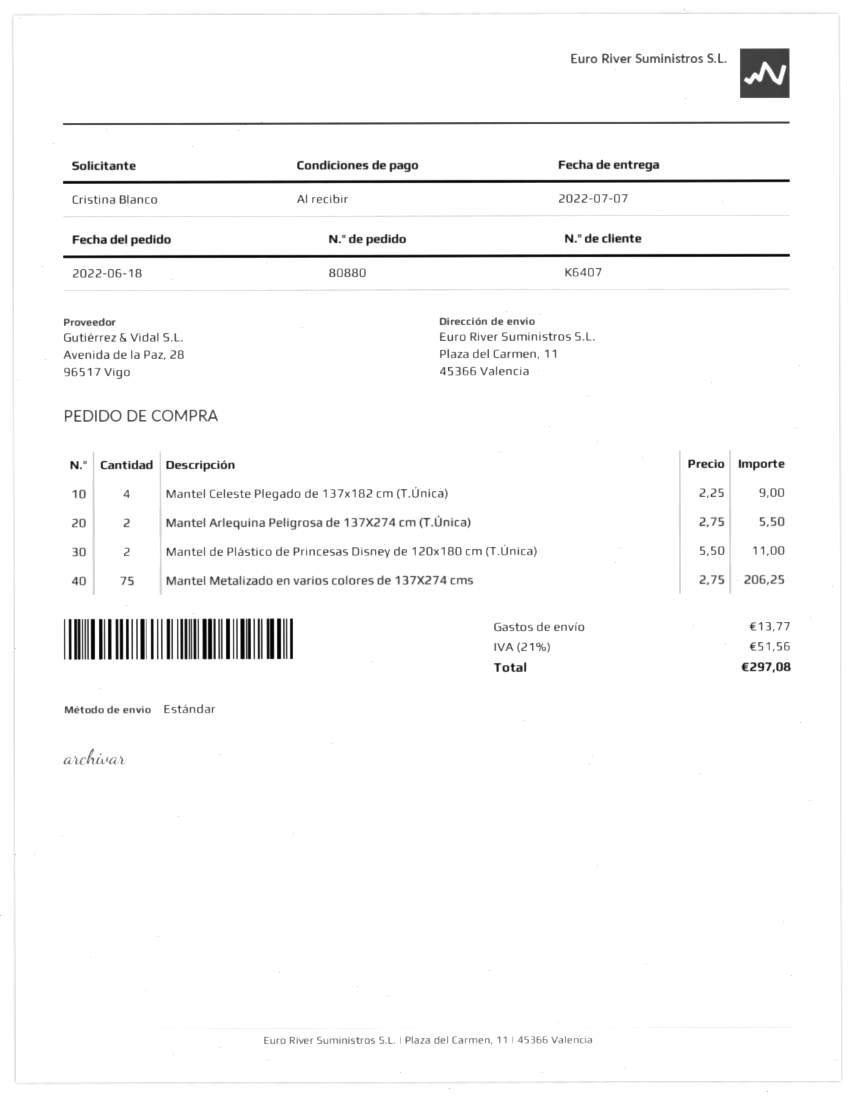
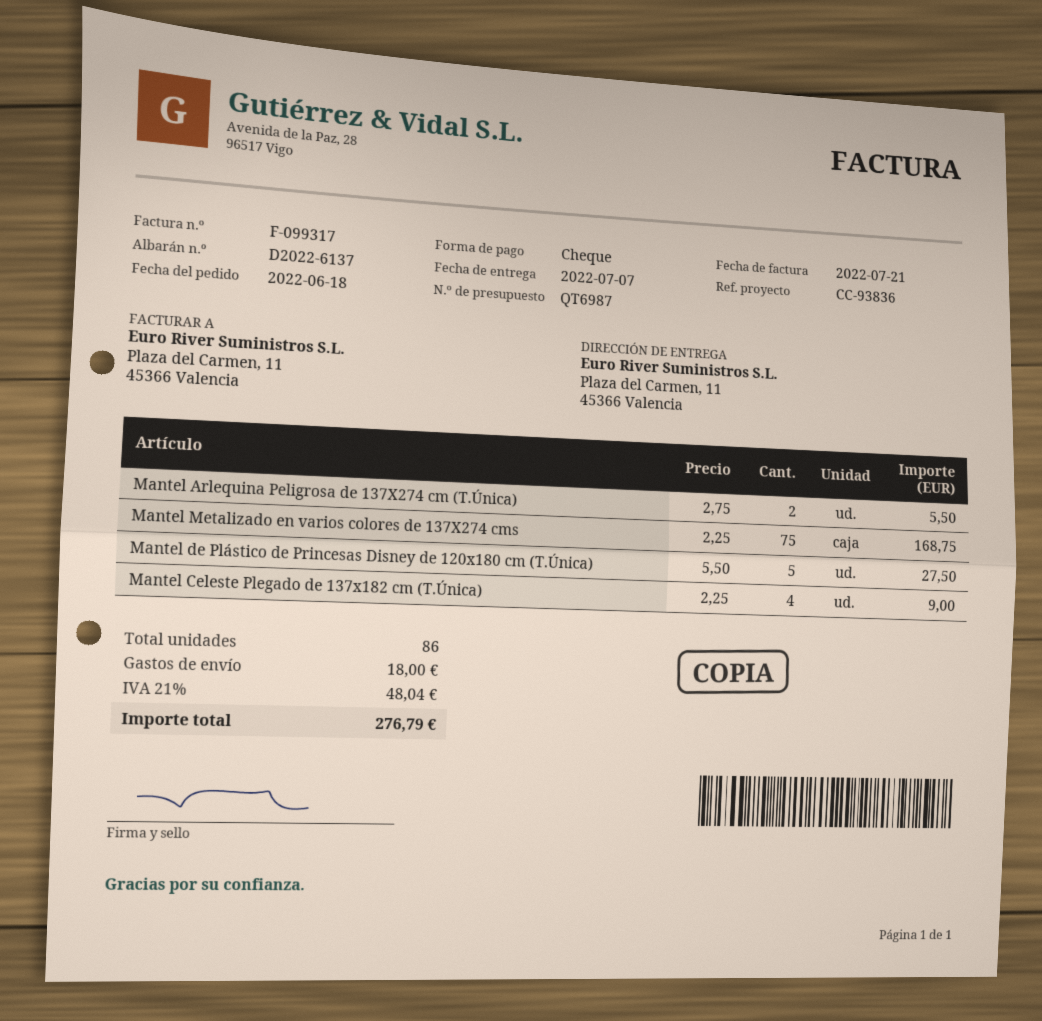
Mantel de Plástico de Princesas Disney de 120x180 cm (T.Única): 2 x 5.50 = 11.00 -> 5 x 5.50 = 27.50
Mantel Metalizado en varios colores de 137X274 cms: 75 x 2.75 = 206.25 -> 75 x 2.25 = 168.75
shipping: 13.77 -> 18.00
tax: 21% = 51.56 -> 21% = 48.04
total: 297.08 -> 276.79

